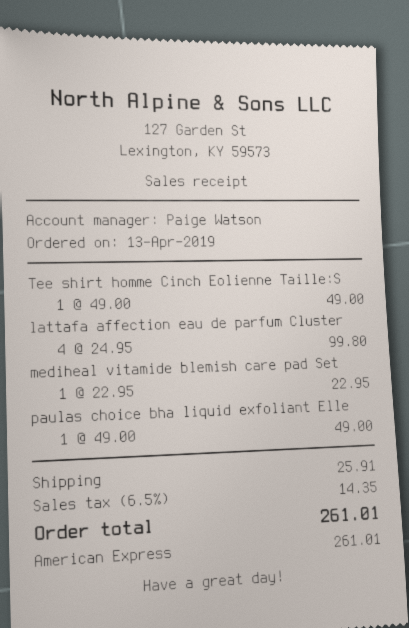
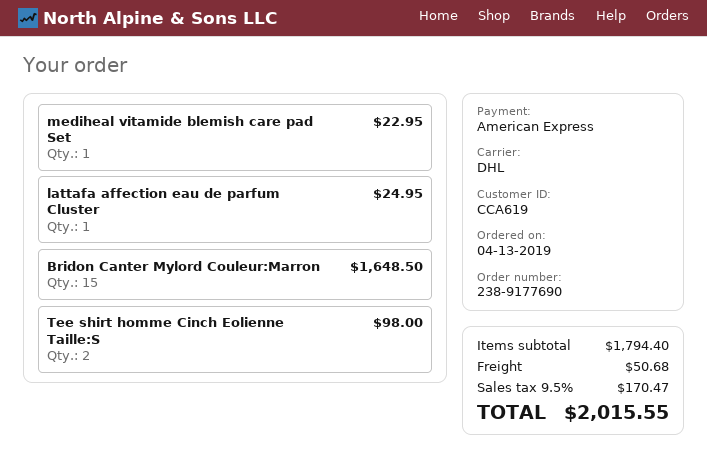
Tee shirt homme Cinch Eolienne Taille:S: 1 for 49.00 -> 2 for 98.00
lattafa affection eau de parfum Cluster: 4 for 99.80 -> 1 for 24.95
paulas choice bha liquid exfoliant Elle: 1 for 49.00 -> none
Bridon Canter Mylord Couleur:Marron: none -> 15 for 1648.50
shipping: 25.91 -> 50.68
tax: 6.5% = 14.35 -> 9.5% = 170.47
total: 261.01 -> 2015.55

